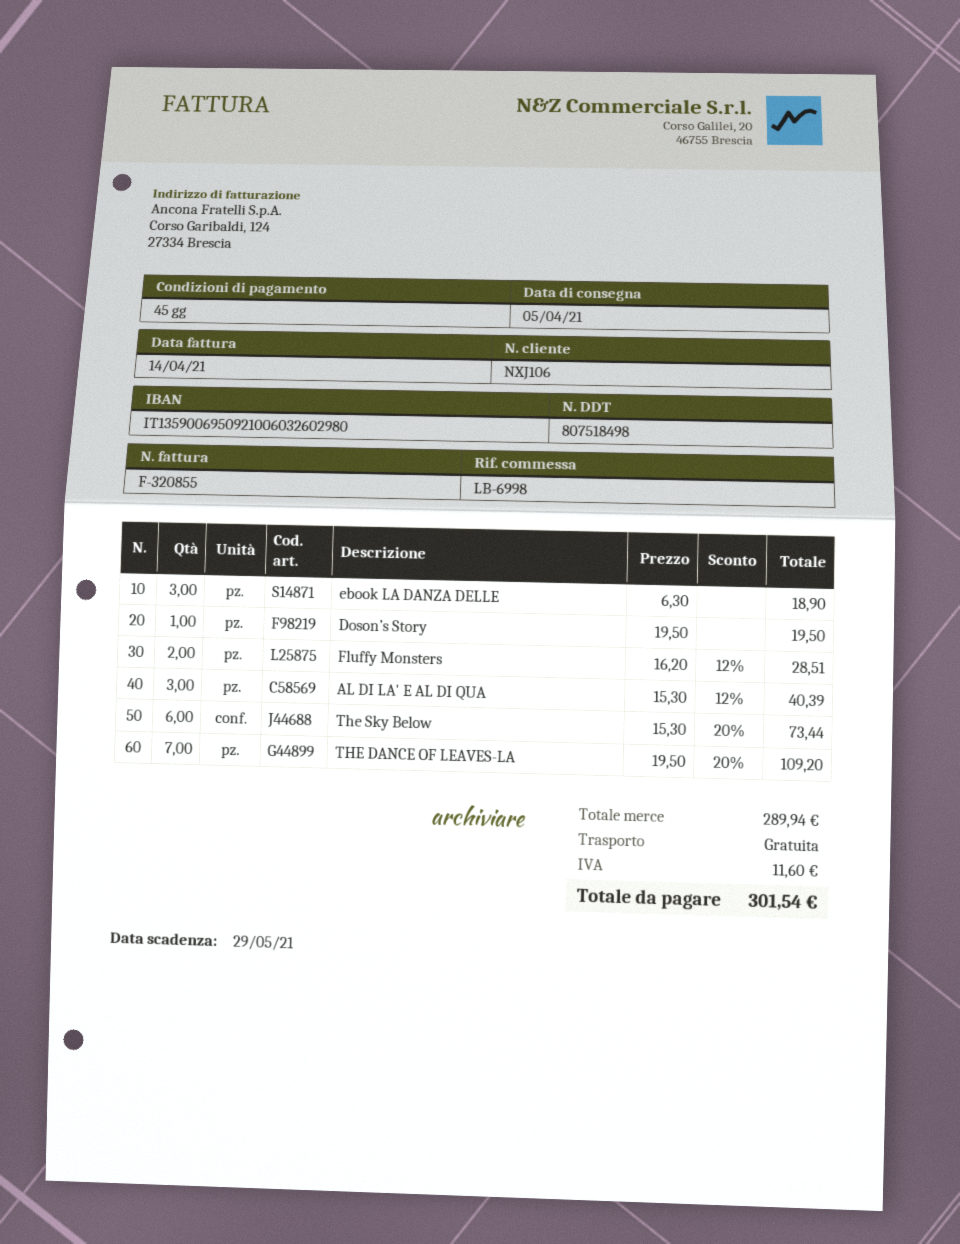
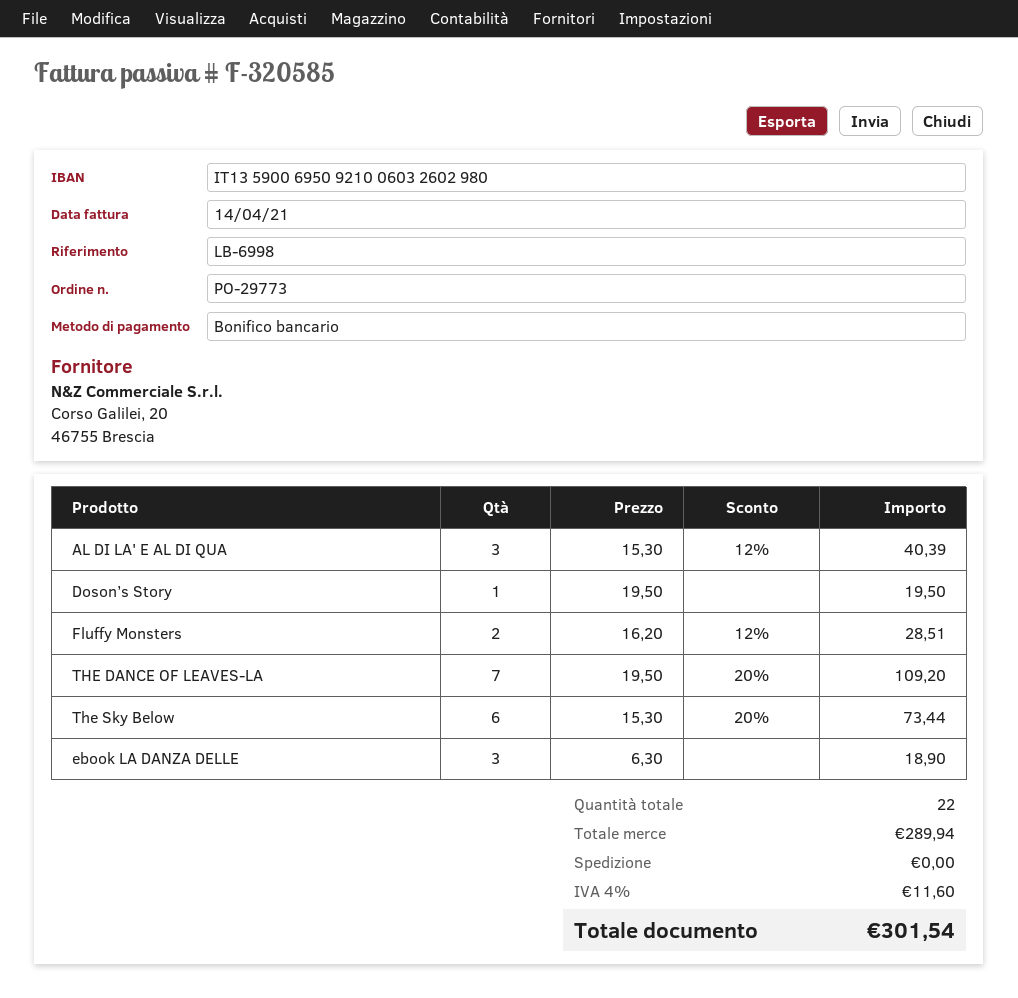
invoice number: F-320855 -> F-320585

